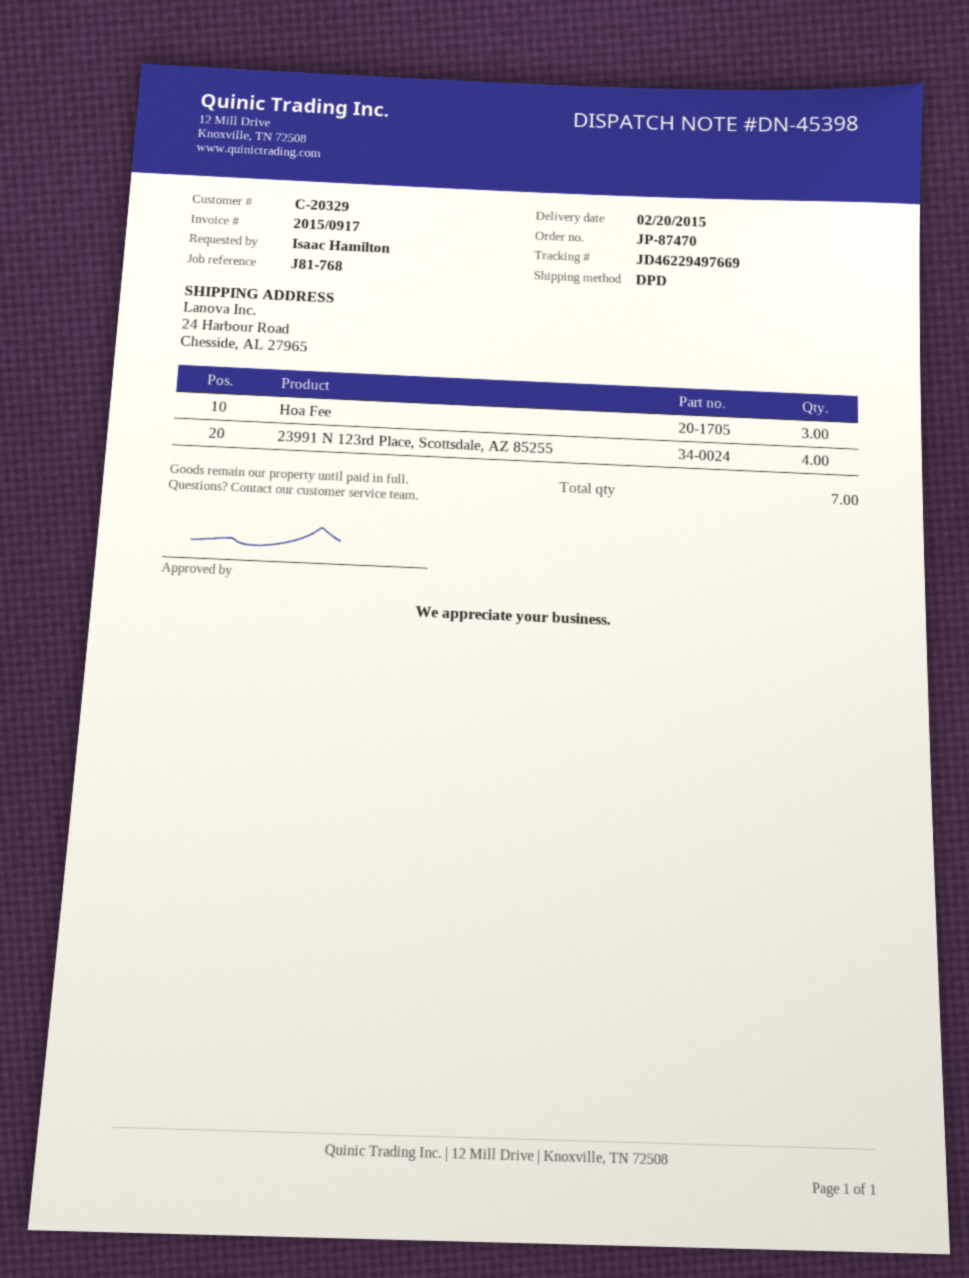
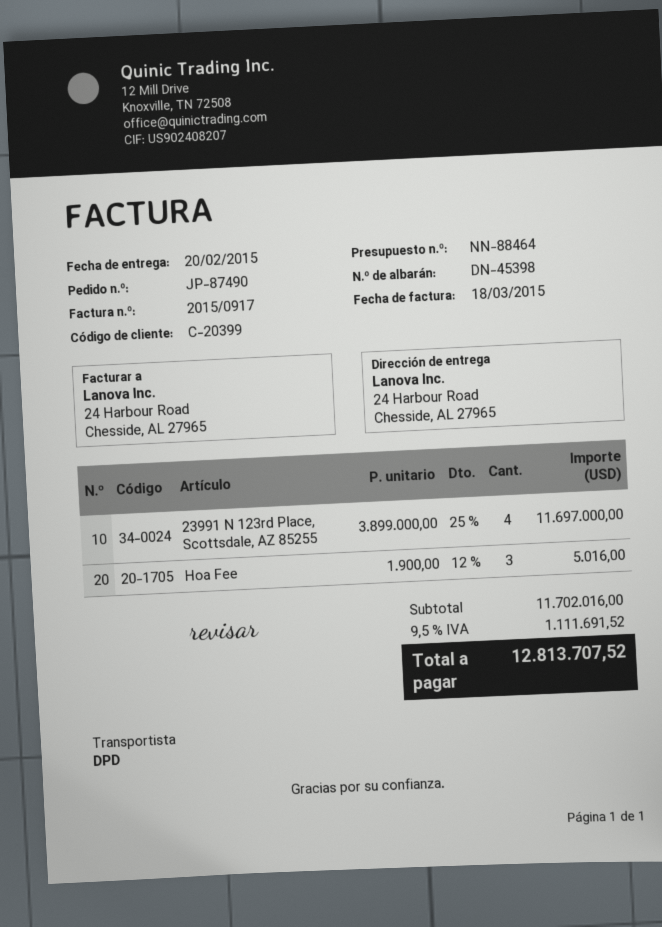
order number: JP-87470 -> JP-87490
customer number: C-20329 -> C-20399

